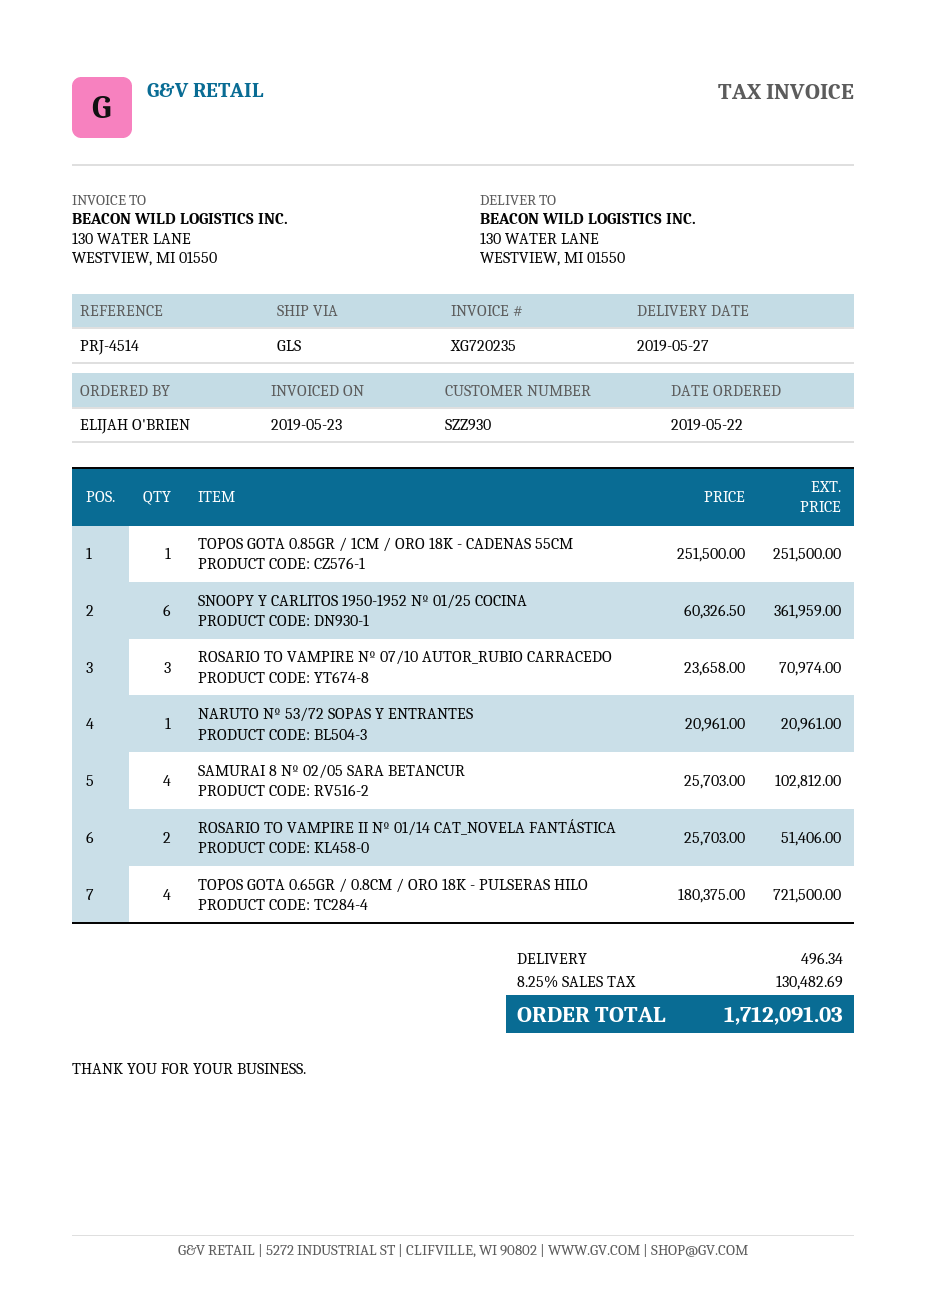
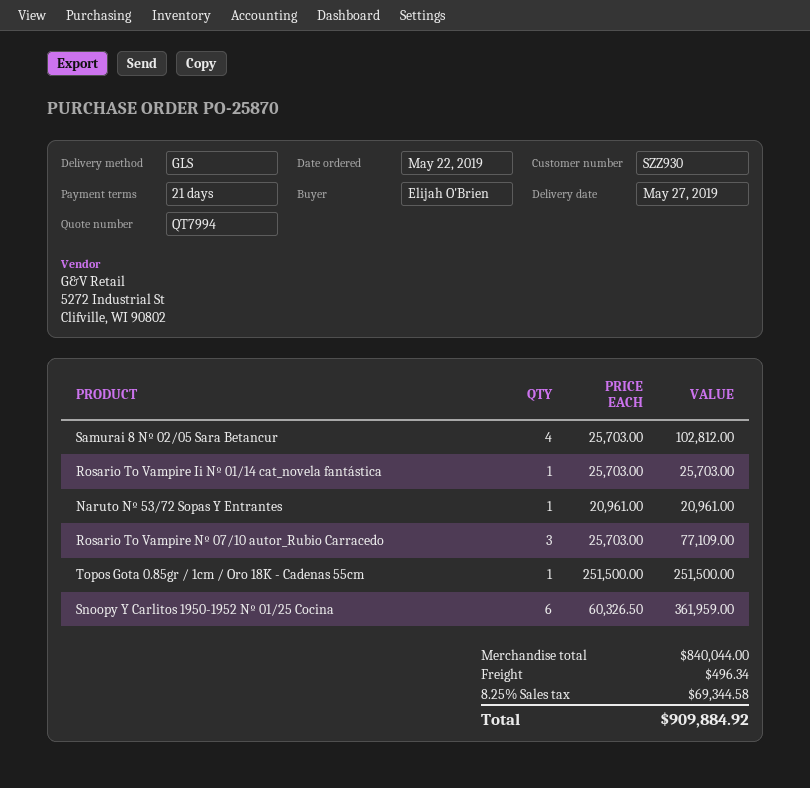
ROSARIO TO VAMPIRE Nº 07/10 AUTOR_RUBIO CARRACEDO: 3 x 23658.00 = 70974.00 -> 3 x 25703.00 = 77109.00
ROSARIO TO VAMPIRE II Nº 01/14 CAT_NOVELA FANTÁSTICA: 2 x 25703.00 = 51406.00 -> 1 x 25703.00 = 25703.00
TOPOS GOTA 0.65GR / 0.8CM / ORO 18K - PULSERAS HILO: 4 x 180375.00 = 721500.00 -> none
tax: 8.25% = 130482.69 -> 8.25% = 69344.58
total: 1712091.03 -> 909884.92

